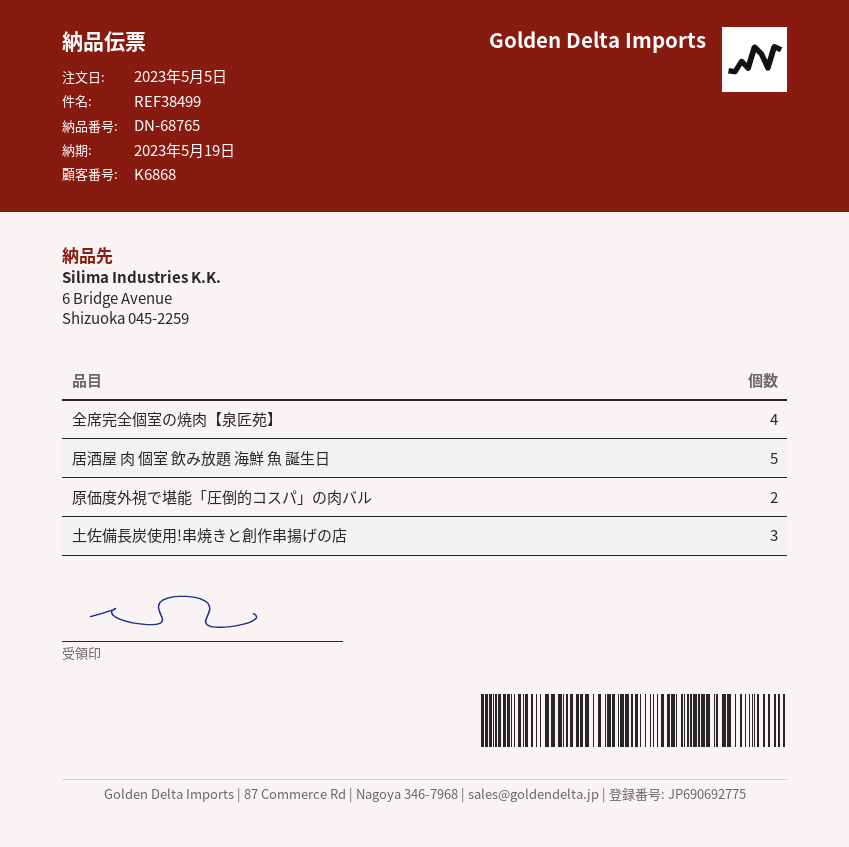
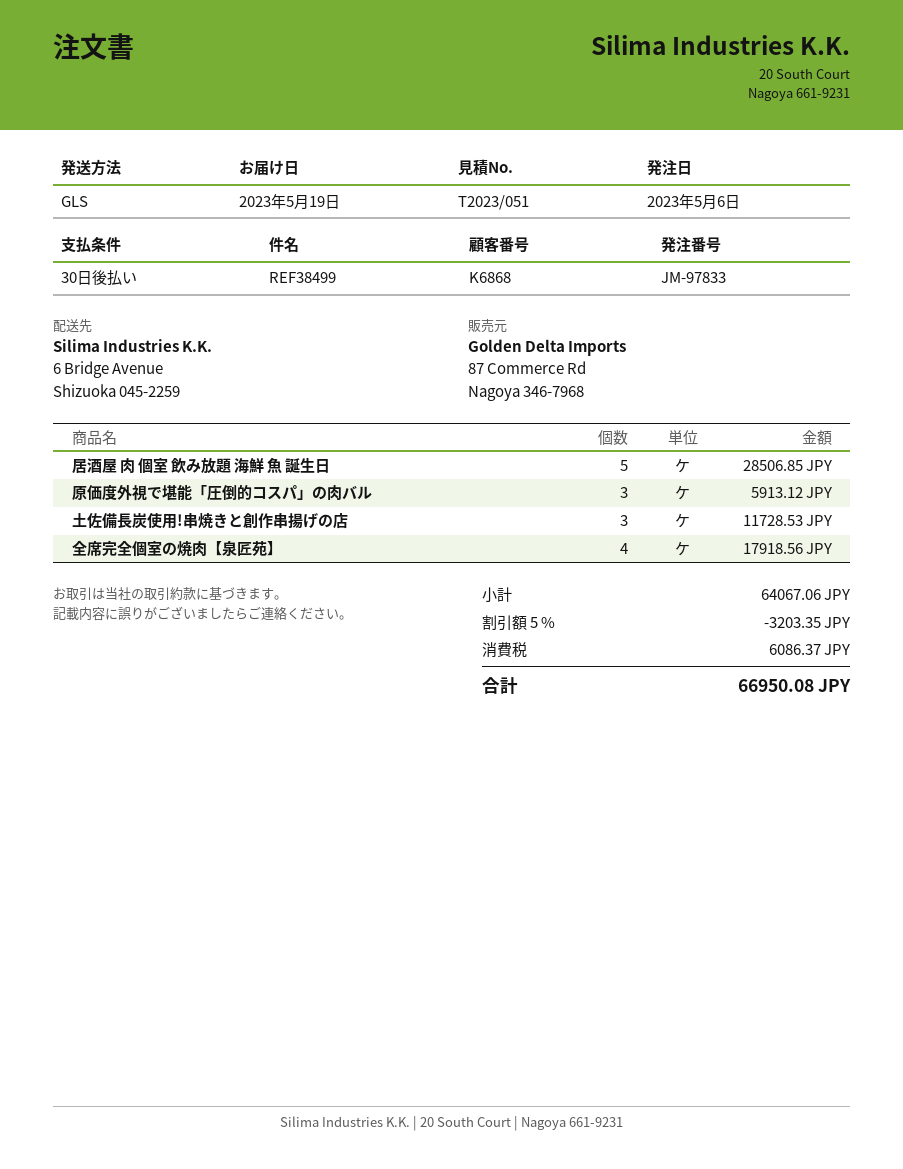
order date: 2023-05-05 -> 2023-05-06
原価度外視で堪能「圧倒的コスパ」の肉バル: 2 -> 3

